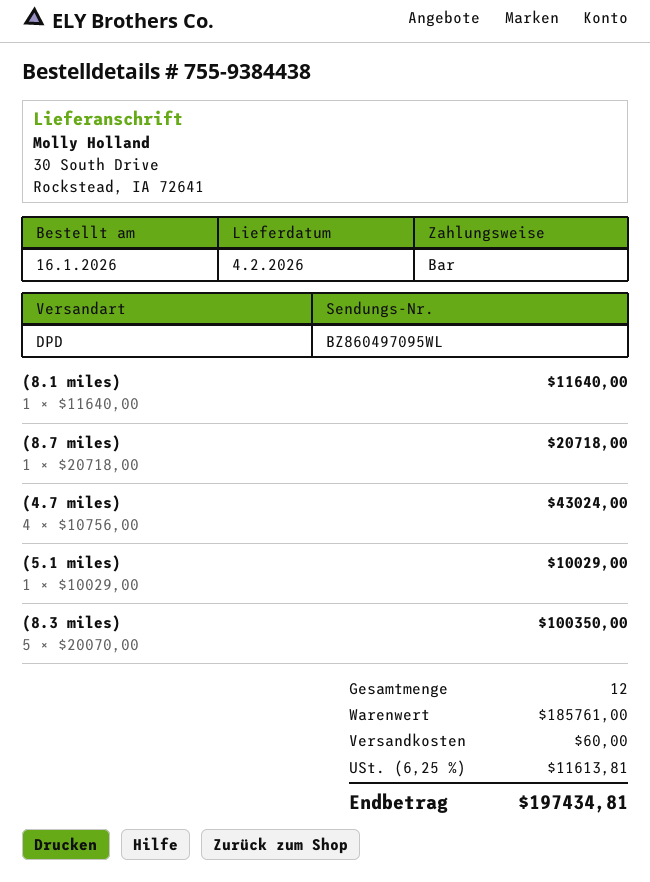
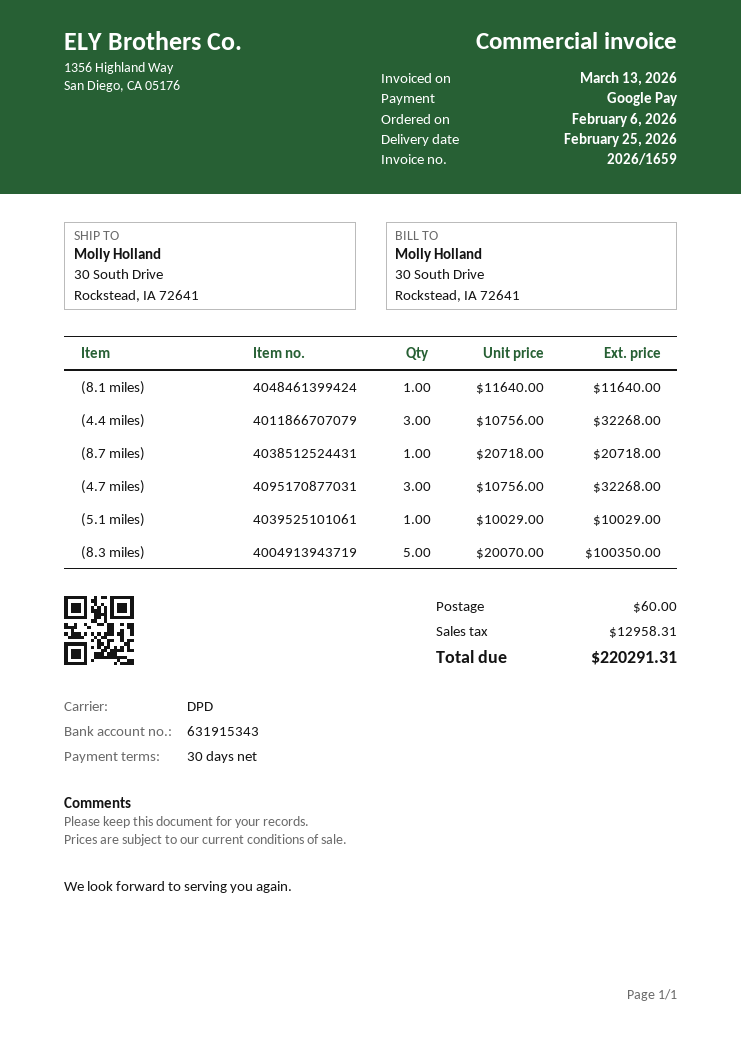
order date: 2026-01-16 -> 2026-02-06
delivery date: 2026-02-04 -> 2026-02-25
payment method: cash -> Google Pay
(4.7 miles): 4 x 10756.00 = 43024.00 -> 3 x 10756.00 = 32268.00
(4.4 miles): none -> 3 x 10756.00 = 32268.00
tax: 11613.81 -> 12958.31
total: 197434.81 -> 220291.31

